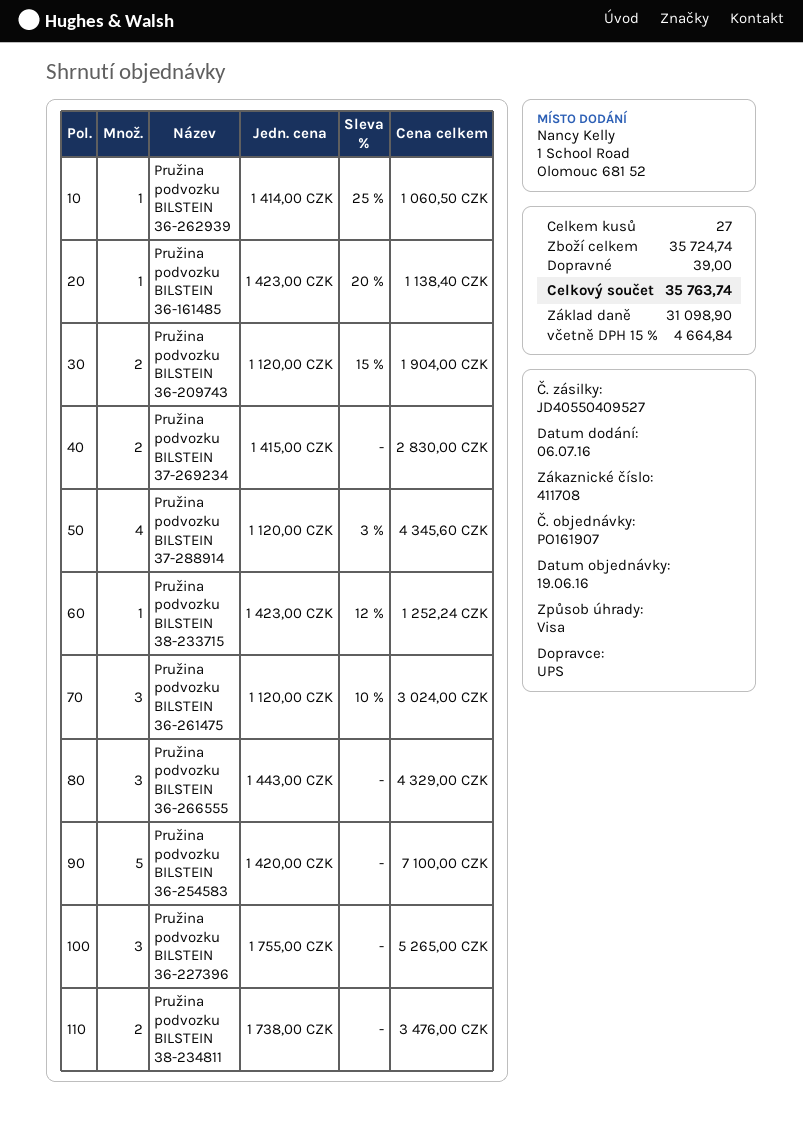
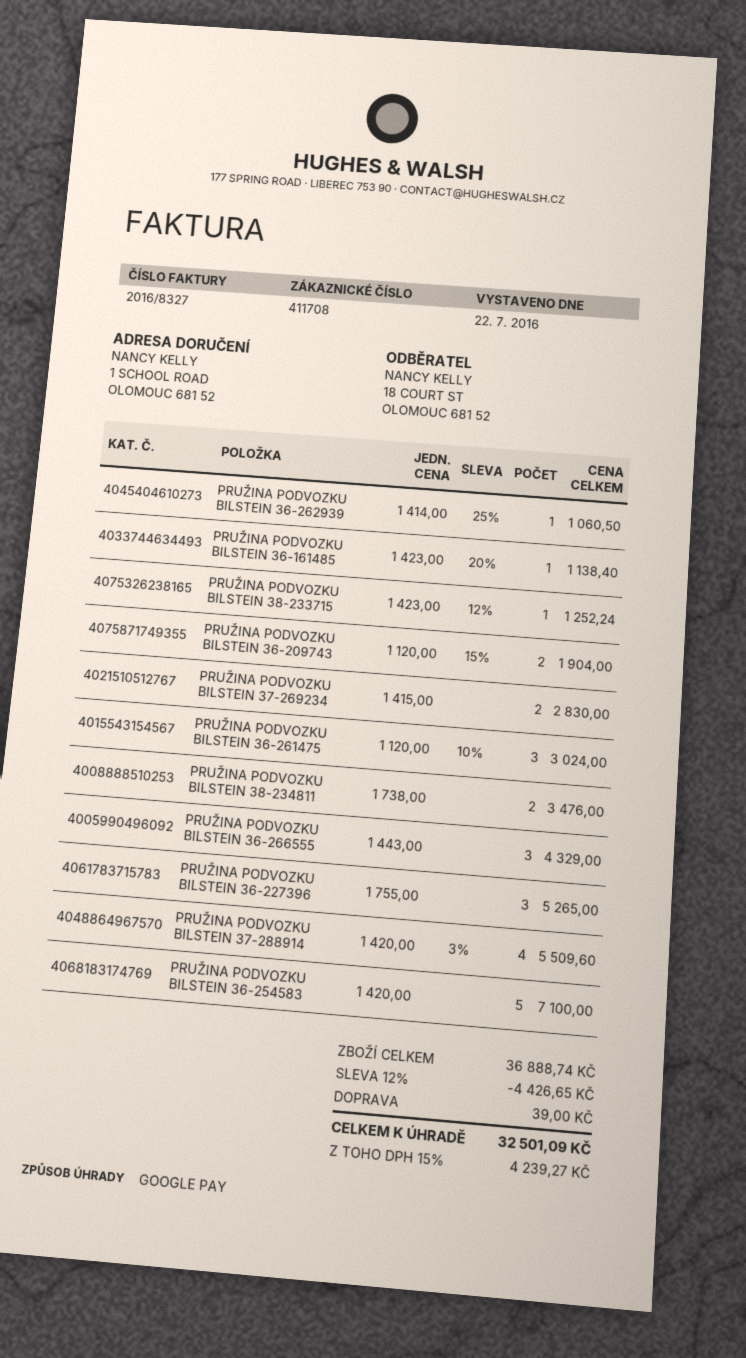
payment method: Visa -> Google Pay
Pružina podvozku BILSTEIN 37-288914: 4 x 1120.00 - 3% = 4345.60 -> 4 x 1420.00 - 3% = 5509.60
subtotal: 35724.74 -> 36888.74
discount: none -> 12% = 4426.65
tax: 15% = 4664.84 -> 15% = 4239.27
total: 35763.74 -> 32501.09

